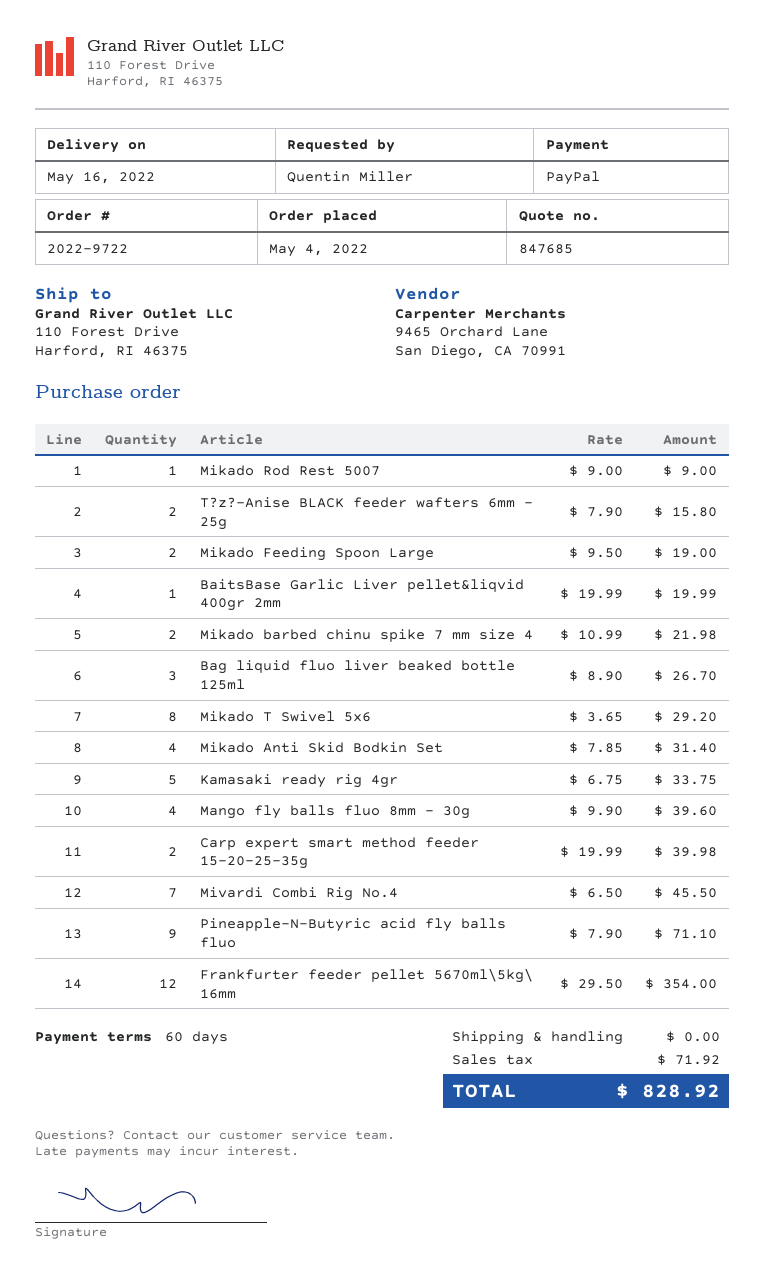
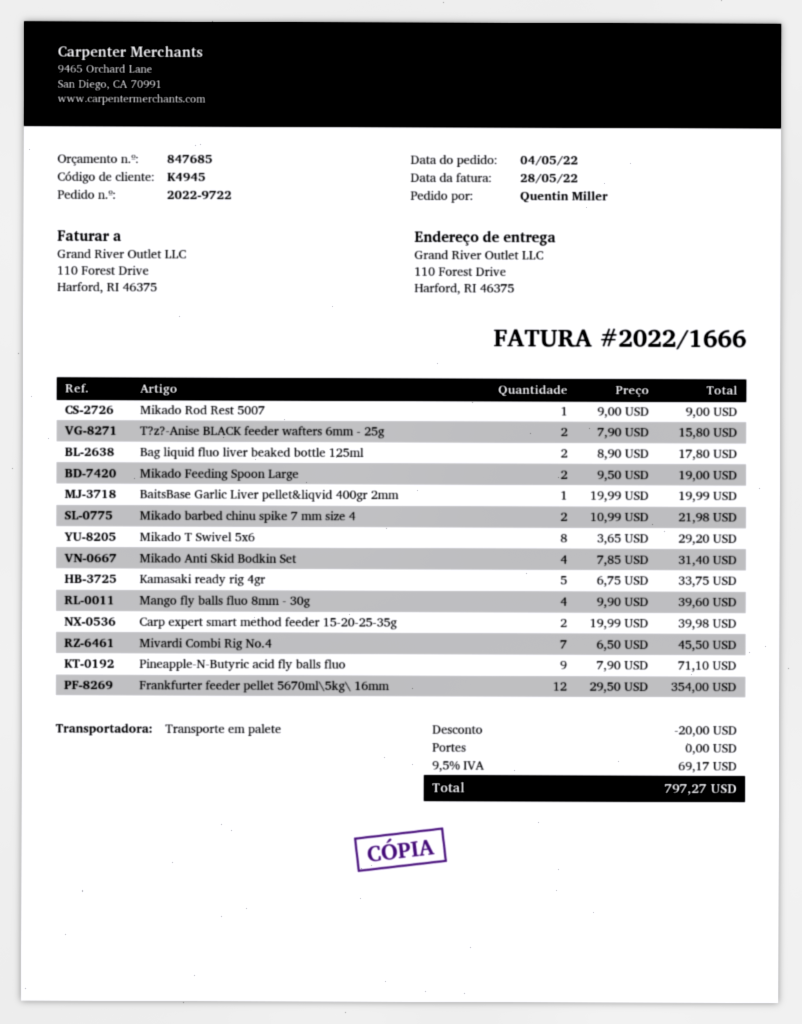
Bag liquid fluo liver beaked bottle 125ml: 3 x 8.90 = 26.70 -> 2 x 8.90 = 17.80
discount: none -> 20.00
tax: 71.92 -> 69.17
total: 828.92 -> 797.27

